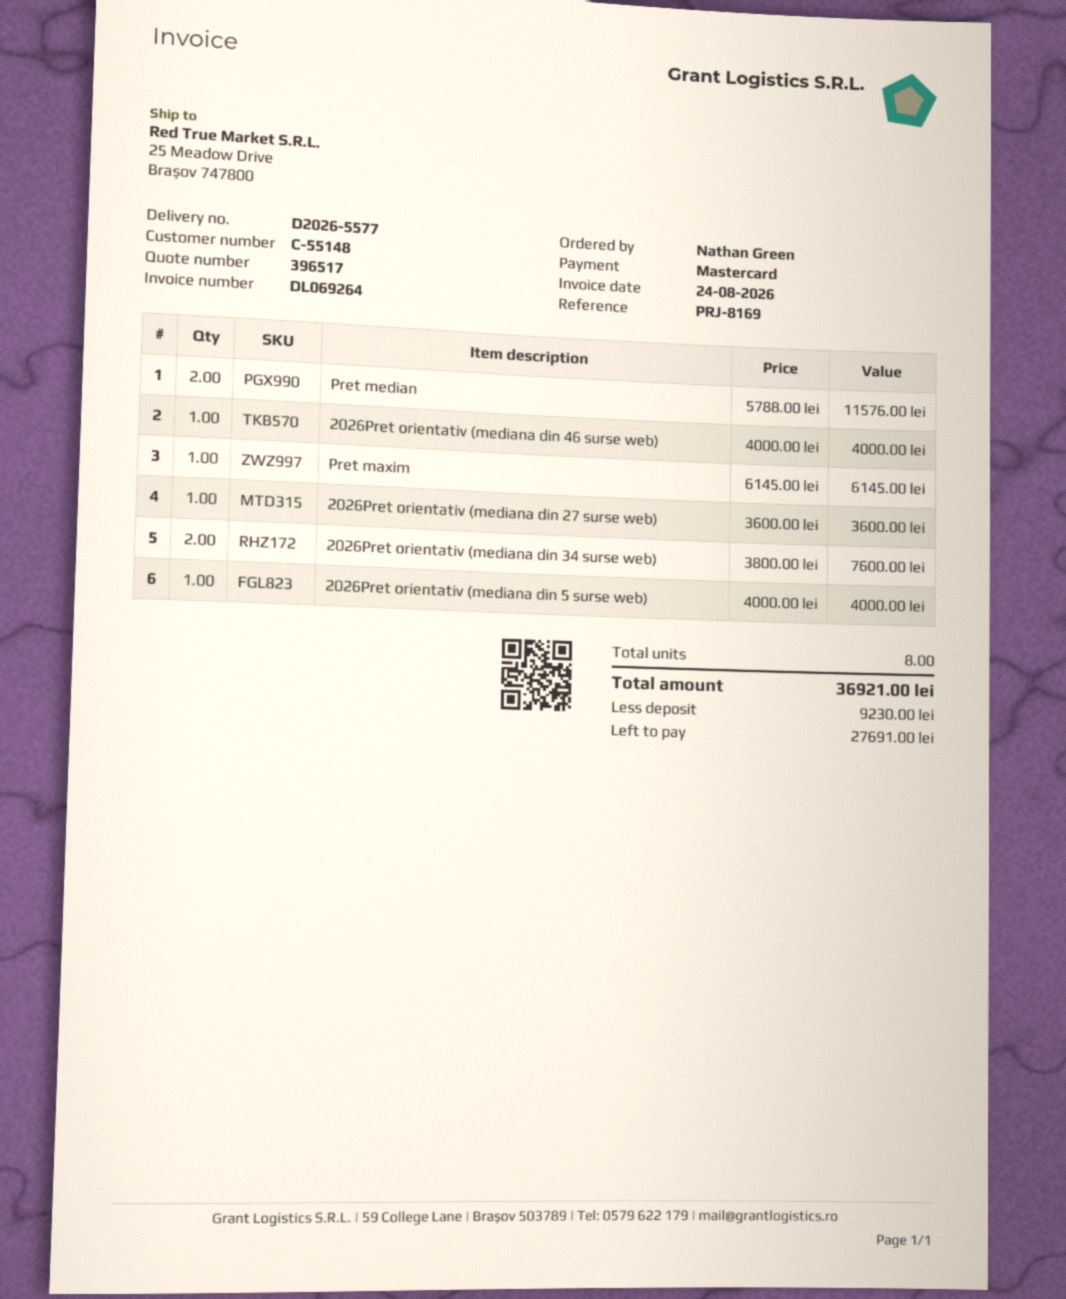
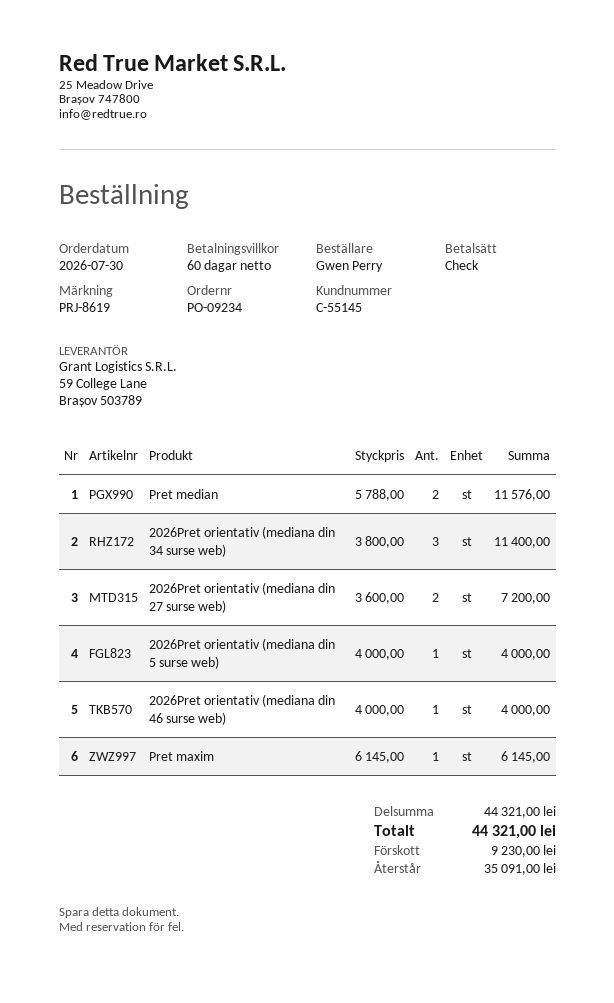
customer number: C-55148 -> C-55145
reference: PRJ-8169 -> PRJ-8619
ordered by: Nathan Green -> Gwen Perry
payment method: Mastercard -> cheque
2026Pret orientativ (mediana din 27 surse web): 1 x 3600.00 = 3600.00 -> 2 x 3600.00 = 7200.00
2026Pret orientativ (mediana din 34 surse web): 2 x 3800.00 = 7600.00 -> 3 x 3800.00 = 11400.00
total: 36921.00 -> 44321.00
balance: 27691.00 -> 35091.00

